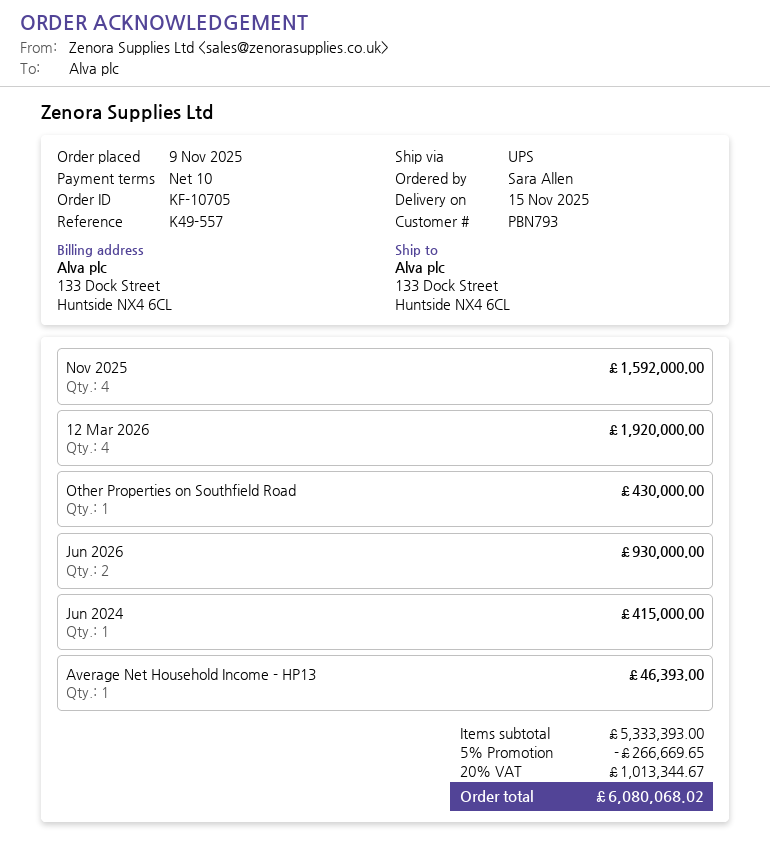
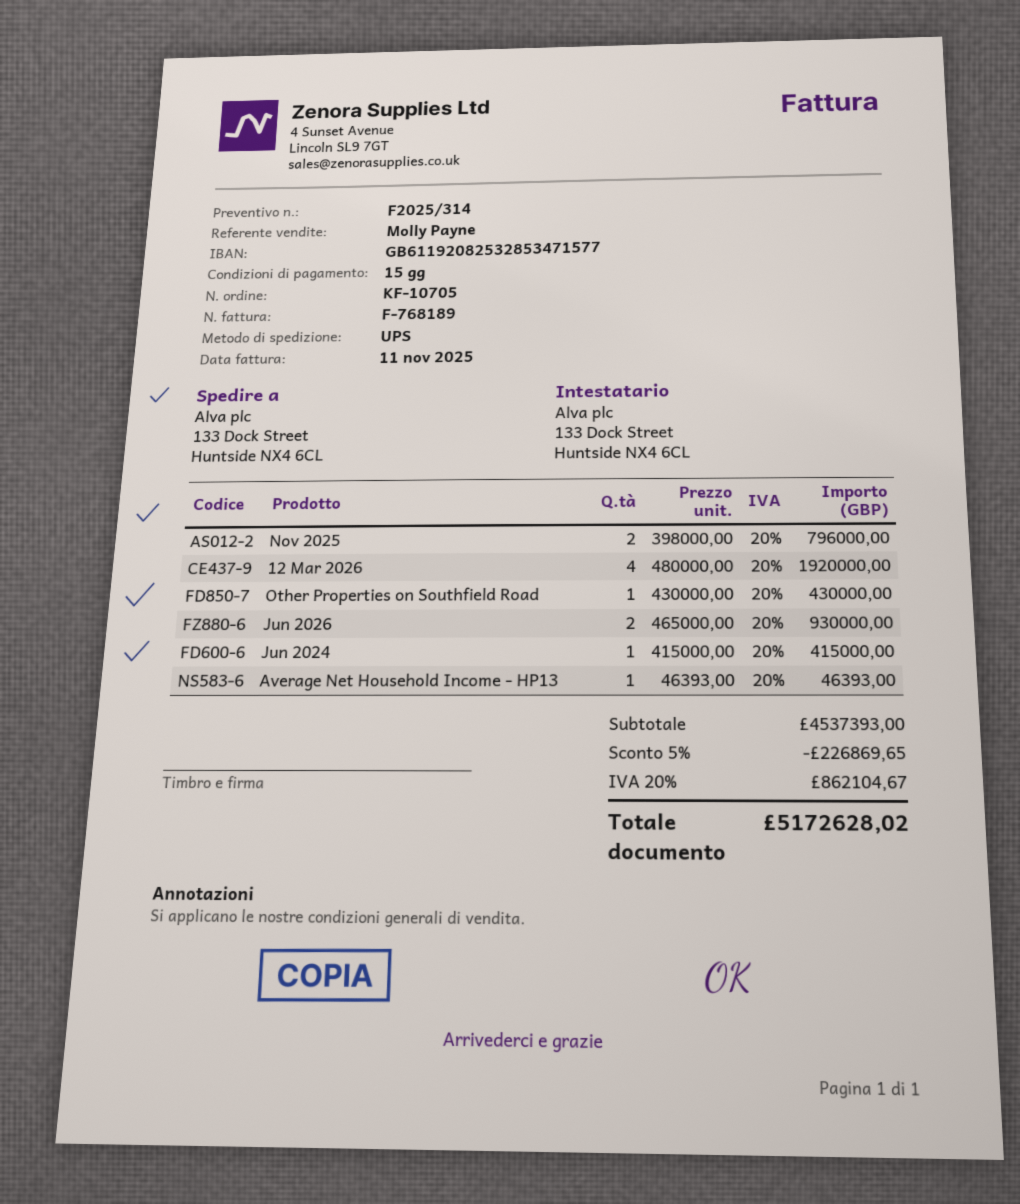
payment terms: 10 days -> 15 days
Nov 2025: 4 for 1592000.00 -> 2 for 796000.00
subtotal: 5333393.00 -> 4537393.00
discount: 5% = 266669.65 -> 5% = 226869.65
tax: 20% = 1013344.67 -> 20% = 862104.67
total: 6080068.02 -> 5172628.02

